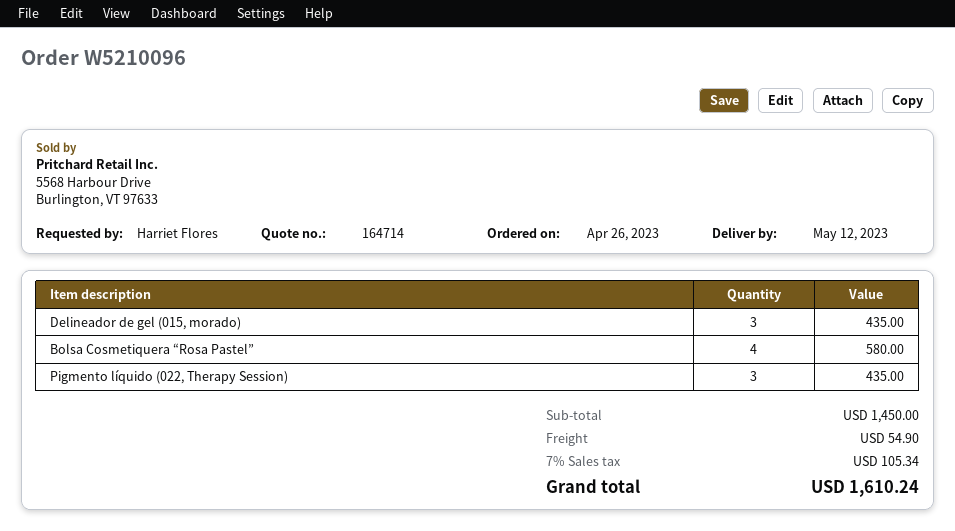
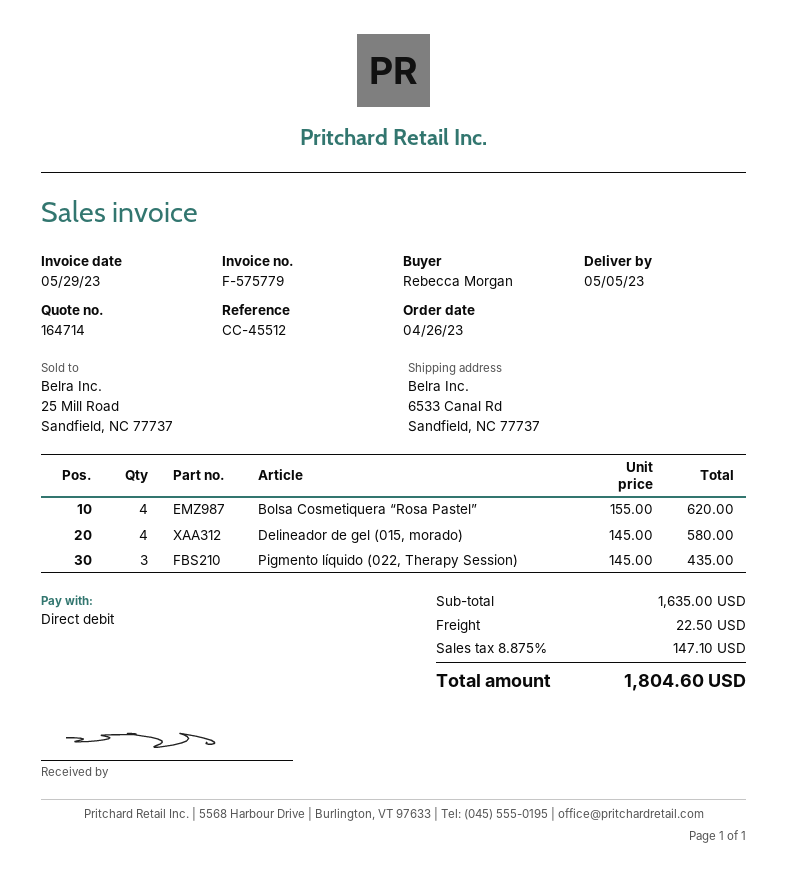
delivery date: 2023-05-12 -> 2023-05-05
ordered by: Harriet Flores -> Rebecca Morgan
Delineador de gel (015, morado): 3 for 435.00 -> 4 for 580.00
Bolsa Cosmetiquera “Rosa Pastel”: 4 for 580.00 -> 4 for 620.00
subtotal: 1450.00 -> 1635.00
shipping: 54.90 -> 22.50
tax: 7% = 105.34 -> 8.875% = 147.10
total: 1610.24 -> 1804.60

